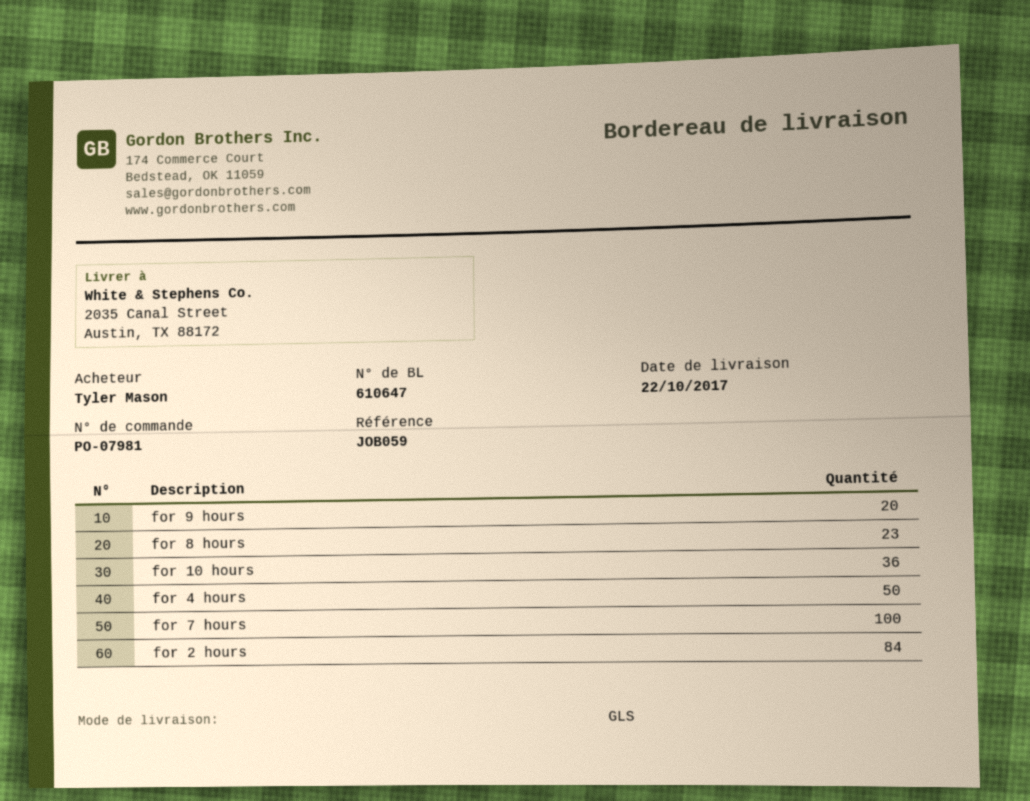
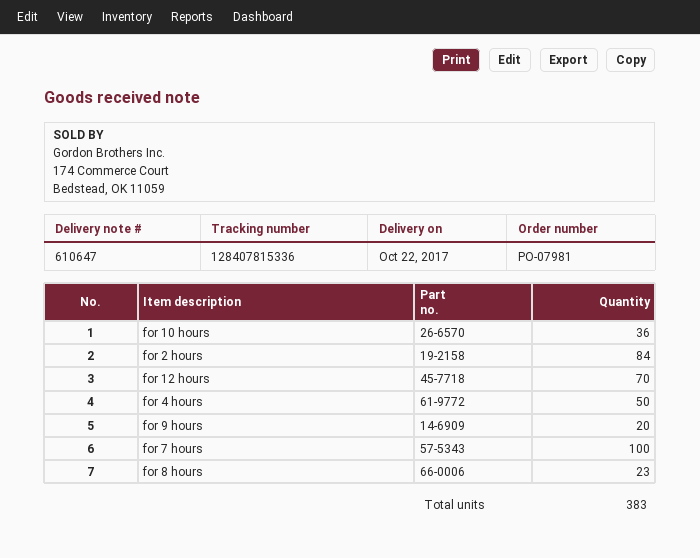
for 12 hours: none -> 70

